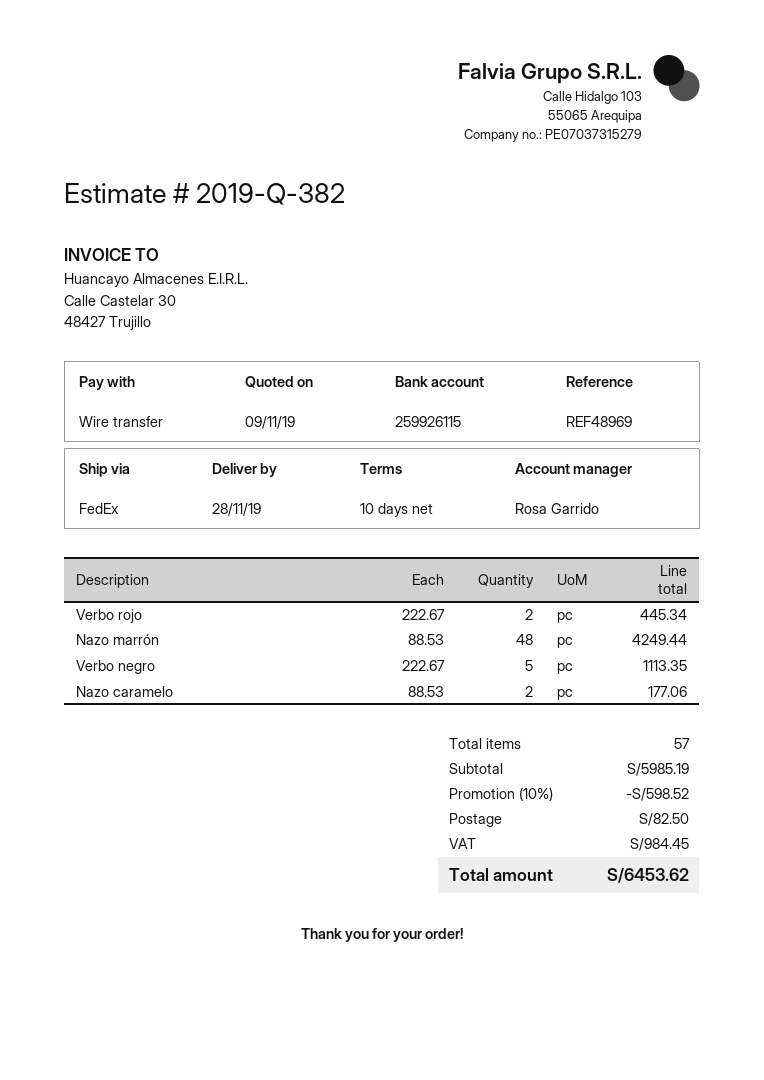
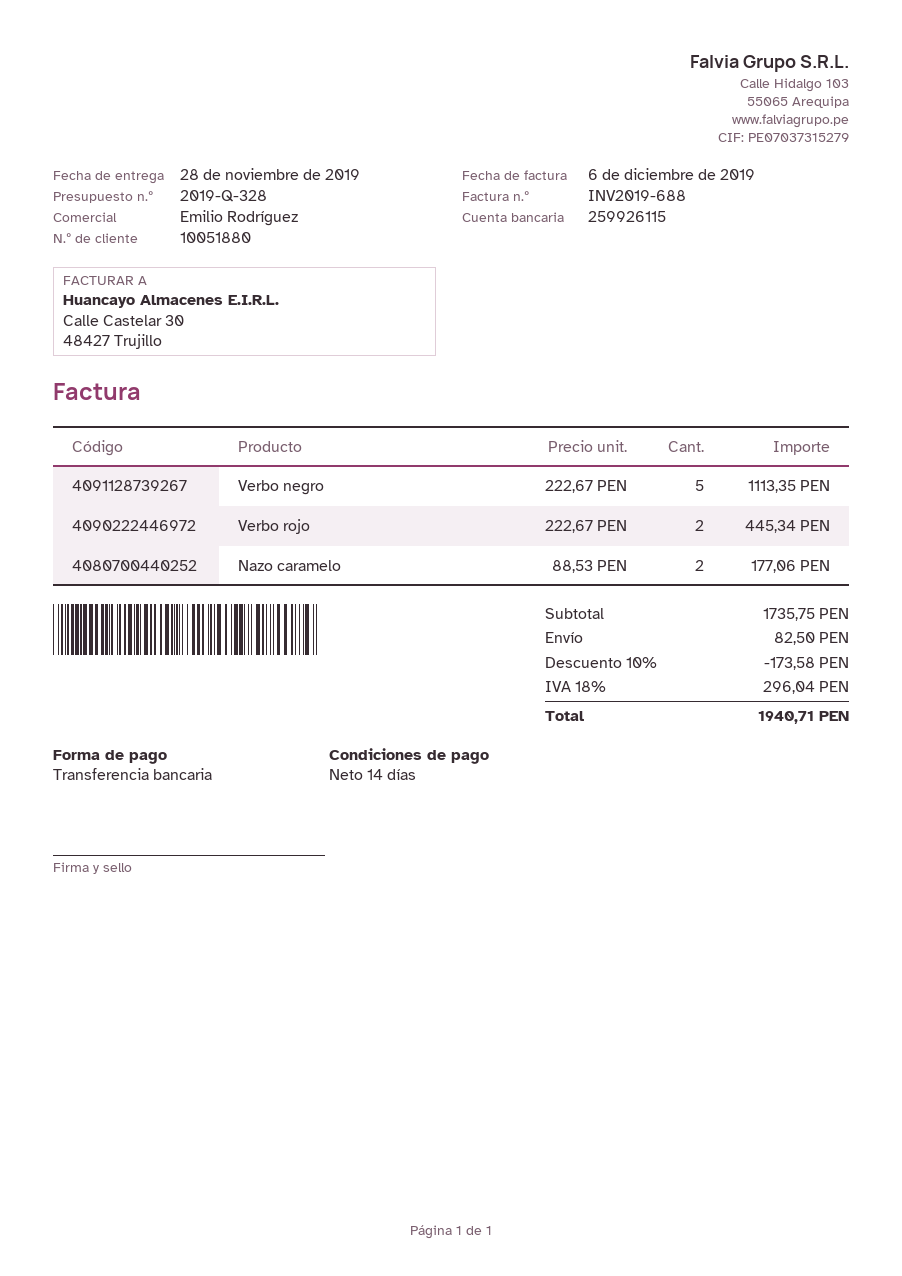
quote number: 2019-Q-382 -> 2019-Q-328
payment terms: 10 days -> 14 days
sales rep: Rosa Garrido -> Emilio Rodríguez
Nazo marrón: 48 x 88.53 = 4249.44 -> none
subtotal: 5985.19 -> 1735.75
discount: 10% = 598.52 -> 10% = 173.58
tax: 984.45 -> 296.04
total: 6453.62 -> 1940.71

